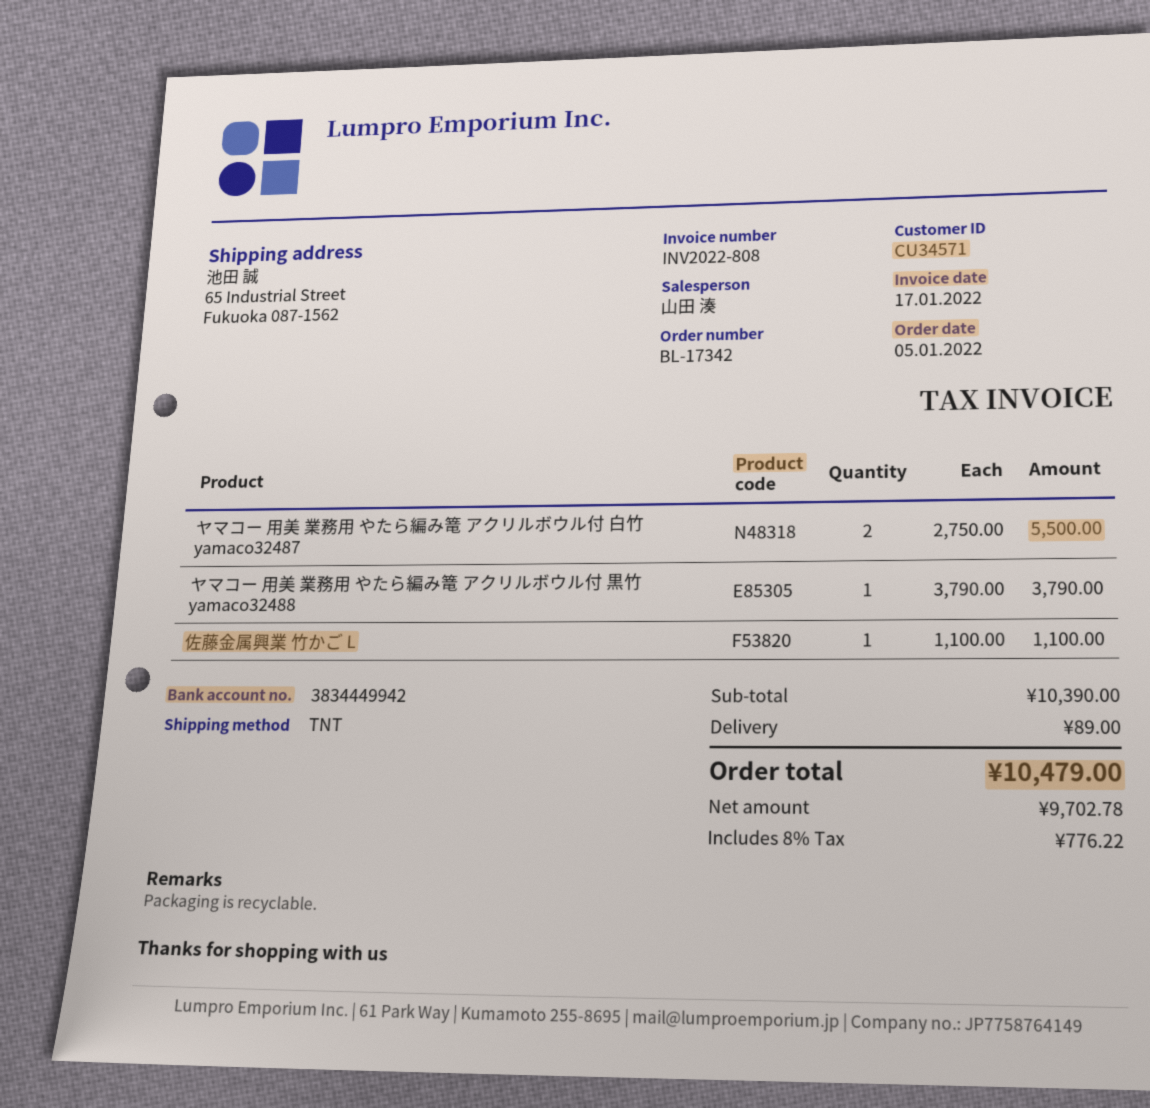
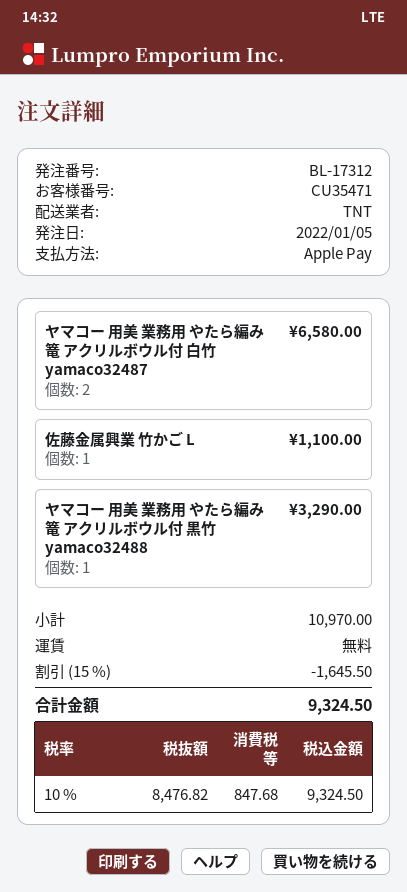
order number: BL-17342 -> BL-17312
customer number: CU34571 -> CU35471
ヤマコー 用美 業務用 やたら編み篭 アクリルボウル付 白竹 yamaco32487: 2 for 5500.00 -> 2 for 6580.00
ヤマコー 用美 業務用 やたら編み篭 アクリルボウル付 黒竹 yamaco32488: 1 for 3790.00 -> 1 for 3290.00
subtotal: 10390.00 -> 10970.00
discount: none -> 15% = 1645.50
shipping: 89.00 -> 0.00
net: 9702.78 -> 8476.82
tax: 8% = 776.22 -> 10% = 847.68
total: 10479.00 -> 9324.50

